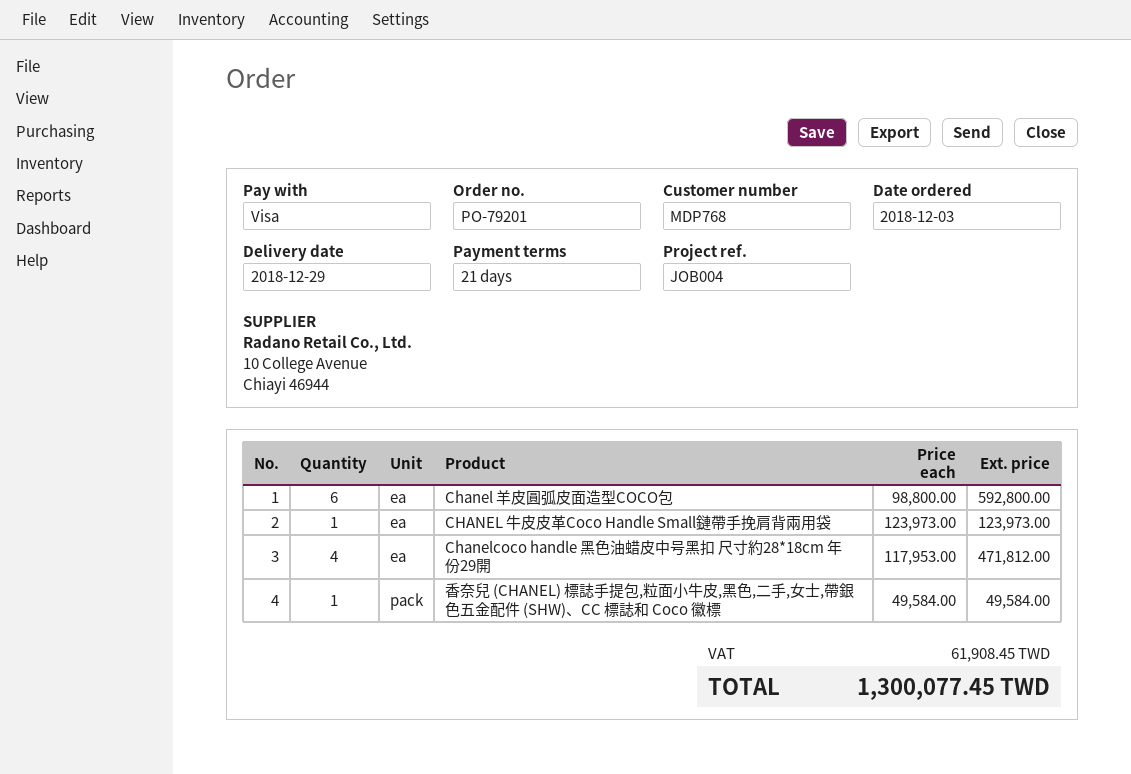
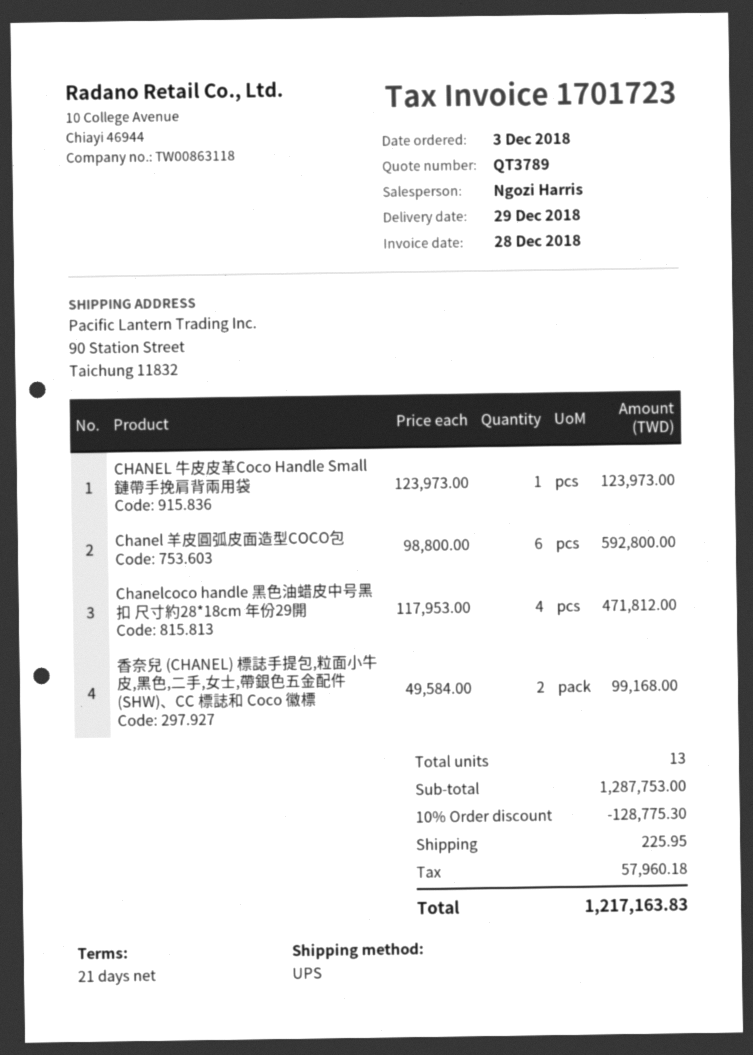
香奈兒 (CHANEL) 標誌手提包,粒面小牛皮,黑色,二手,女士,帶銀色五金配件 (SHW)、CC 標誌和 Coco 徽標: 1 x 49584.00 = 49584.00 -> 2 x 49584.00 = 99168.00
discount: none -> 10% = 128775.30
shipping: none -> 225.95
tax: 61908.45 -> 57960.18
total: 1300077.45 -> 1217163.83

